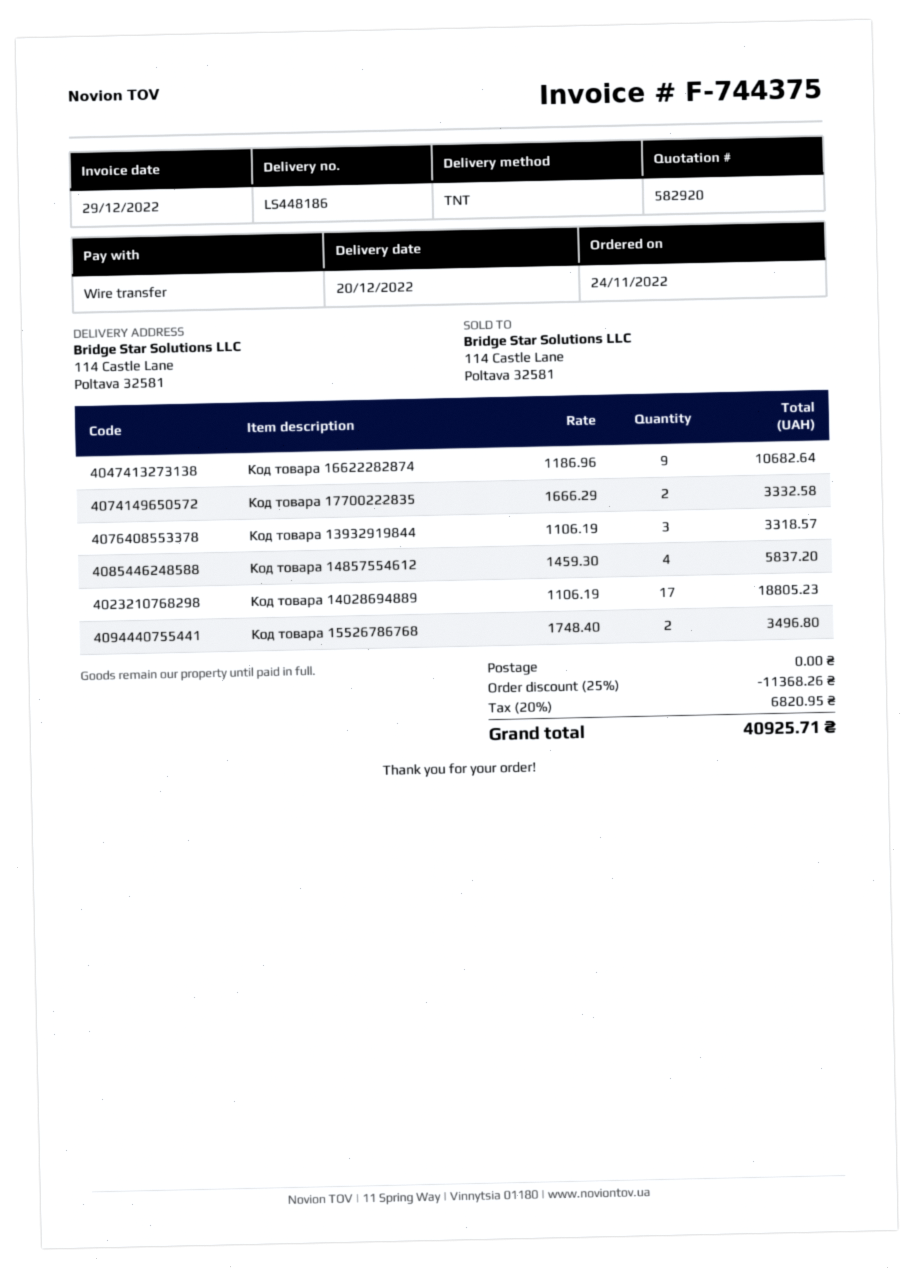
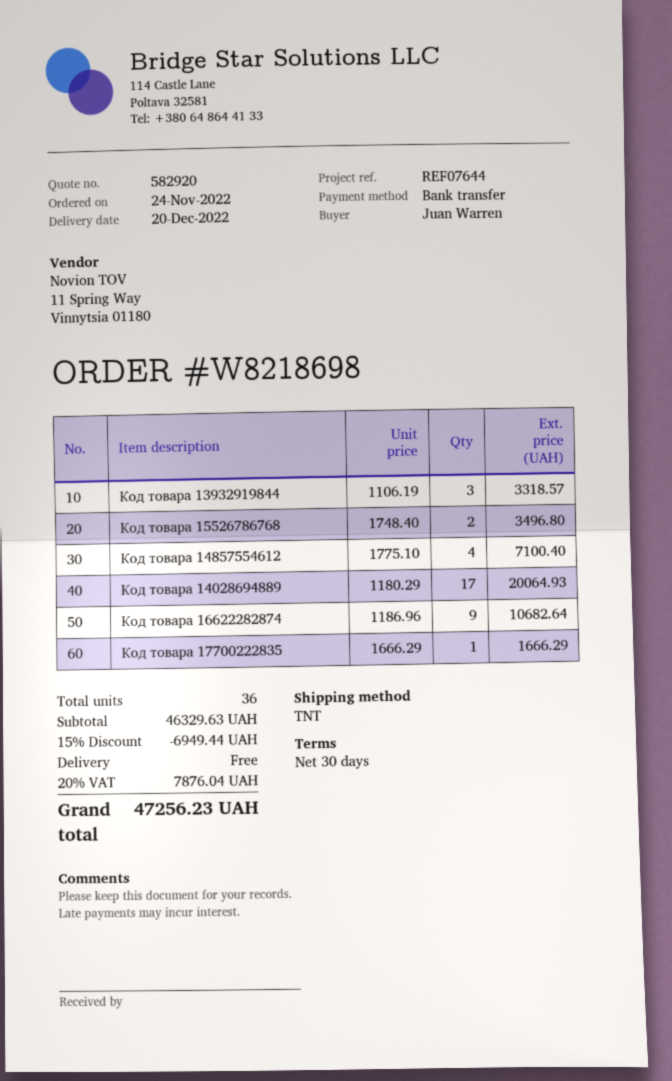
Код товара 17700222835: 2 x 1666.29 = 3332.58 -> 1 x 1666.29 = 1666.29
Код товара 14857554612: 4 x 1459.30 = 5837.20 -> 4 x 1775.10 = 7100.40
Код товара 14028694889: 17 x 1106.19 = 18805.23 -> 17 x 1180.29 = 20064.93
discount: 25% = 11368.26 -> 15% = 6949.44
tax: 20% = 6820.95 -> 20% = 7876.04
total: 40925.71 -> 47256.23

